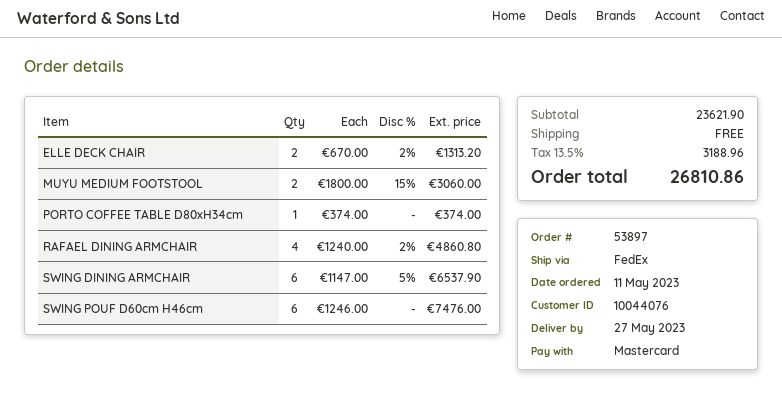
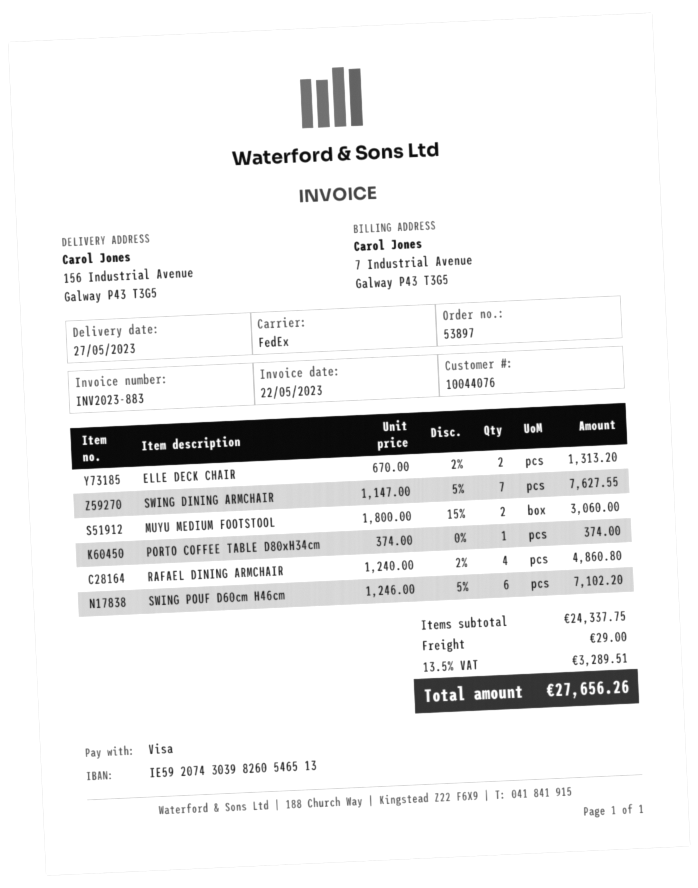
payment method: Mastercard -> Visa
SWING DINING ARMCHAIR: 6 x 1147.00 - 5% = 6537.90 -> 7 x 1147.00 - 5% = 7627.55
SWING POUF D60cm H46cm: 6 x 1246.00 = 7476.00 -> 6 x 1246.00 - 5% = 7102.20
subtotal: 23621.90 -> 24337.75
shipping: 0.00 -> 29.00
tax: 13.5% = 3188.96 -> 13.5% = 3289.51
total: 26810.86 -> 27656.26

